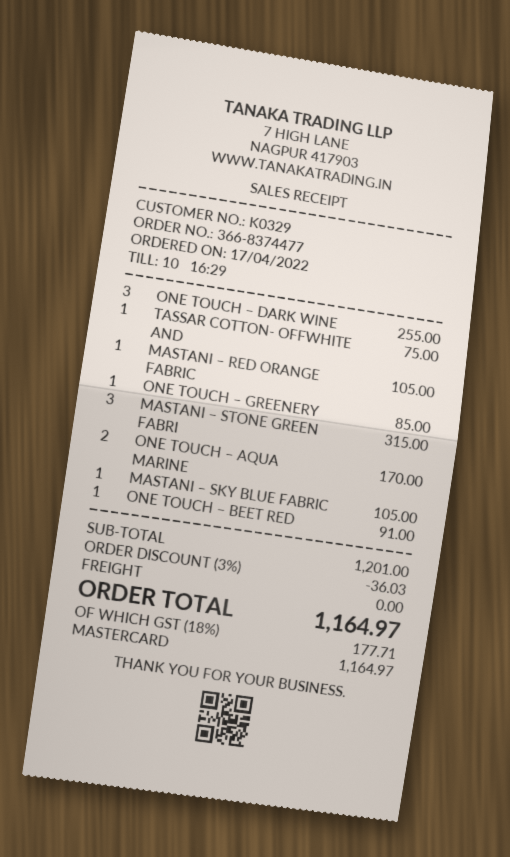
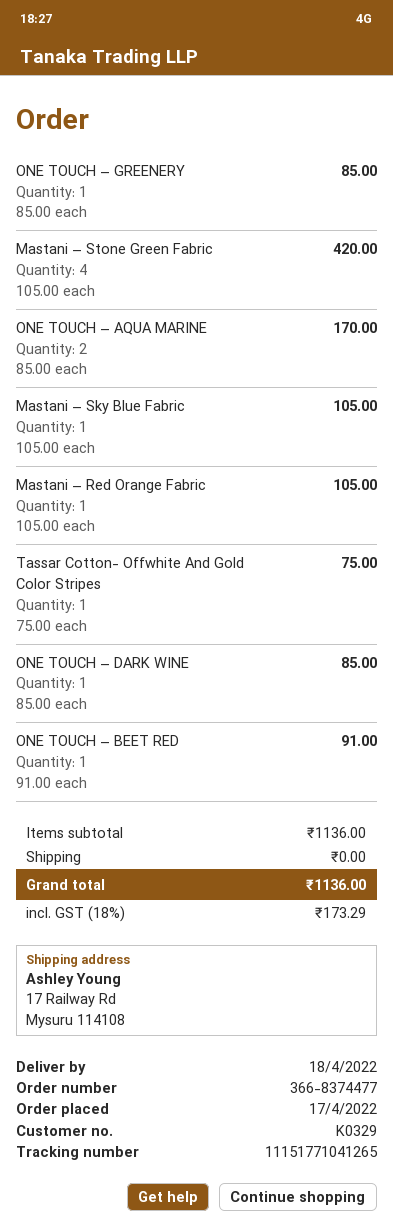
ONE TOUCH – DARK WINE: 3 for 255.00 -> 1 for 85.00
MASTANI – STONE GREEN FABRI: 3 for 315.00 -> 4 for 420.00
subtotal: 1201.00 -> 1136.00
discount: 3% = 36.03 -> none
tax: 18% = 177.71 -> 18% = 173.29
total: 1164.97 -> 1136.00

